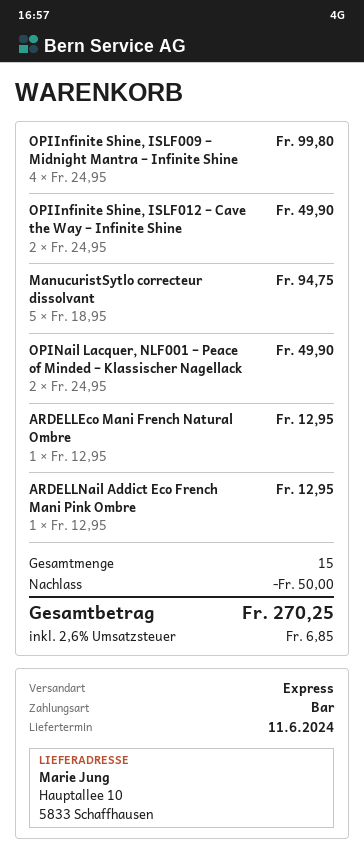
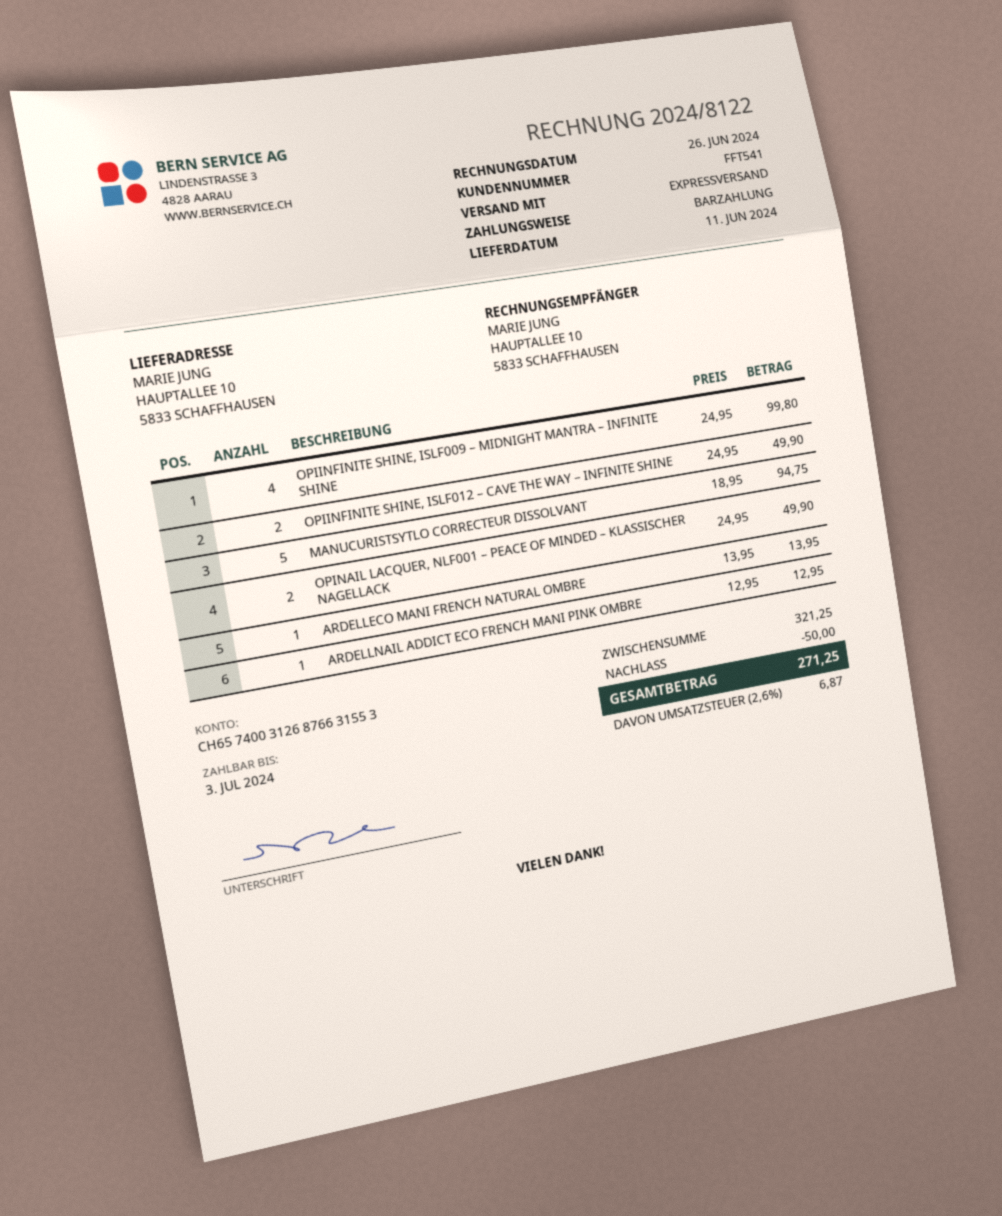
ARDELLEco Mani French Natural Ombre: 1 x 12.95 = 12.95 -> 1 x 13.95 = 13.95
tax: 2.6% = 6.85 -> 2.6% = 6.87
total: 270.25 -> 271.25

